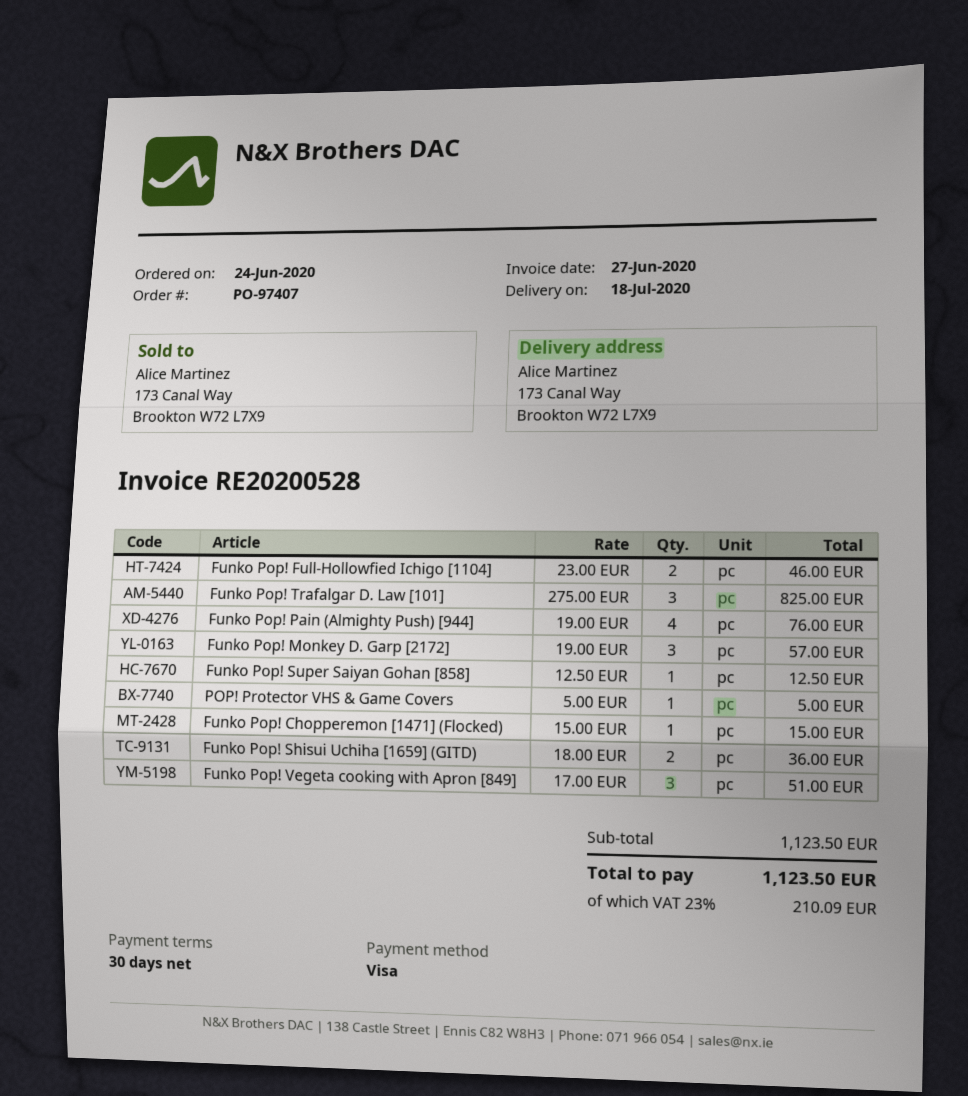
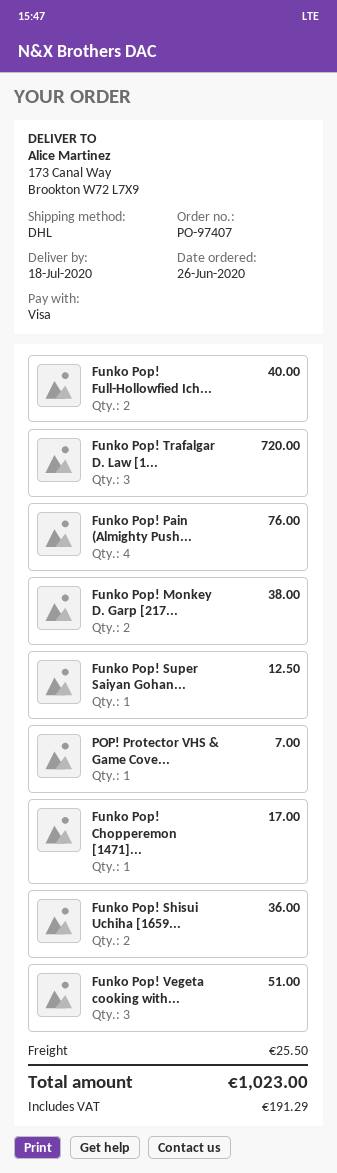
order date: 2020-06-24 -> 2020-06-26
Funko Pop! Full-Hollowfied Ichigo [1104]: 2 for 46.00 -> 2 for 40.00
Funko Pop! Trafalgar D. Law [101]: 3 for 825.00 -> 3 for 720.00
Funko Pop! Monkey D. Garp [2172]: 3 for 57.00 -> 2 for 38.00
POP! Protector VHS & Game Covers: 1 for 5.00 -> 1 for 7.00
Funko Pop! Chopperemon [1471] (Flocked): 1 for 15.00 -> 1 for 17.00
shipping: none -> 25.50
tax: 210.09 -> 191.29
total: 1123.50 -> 1023.00

